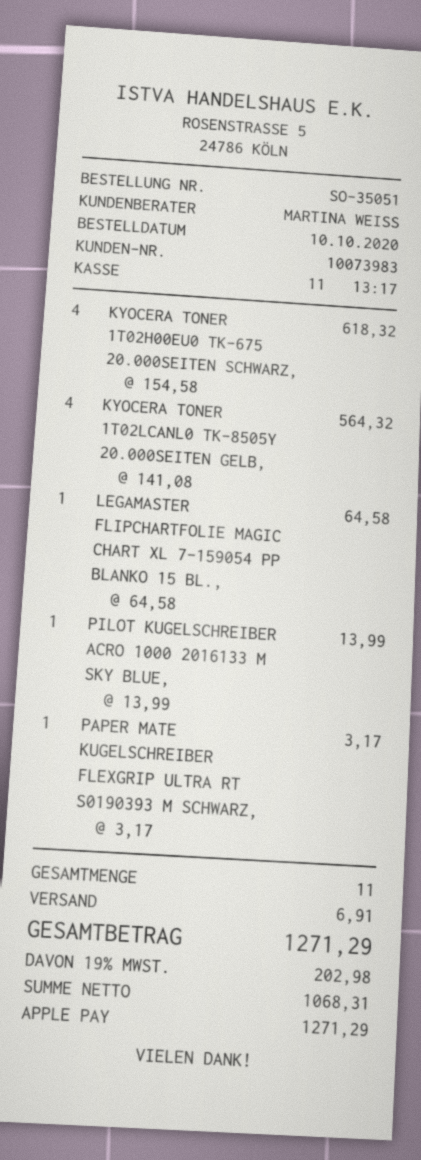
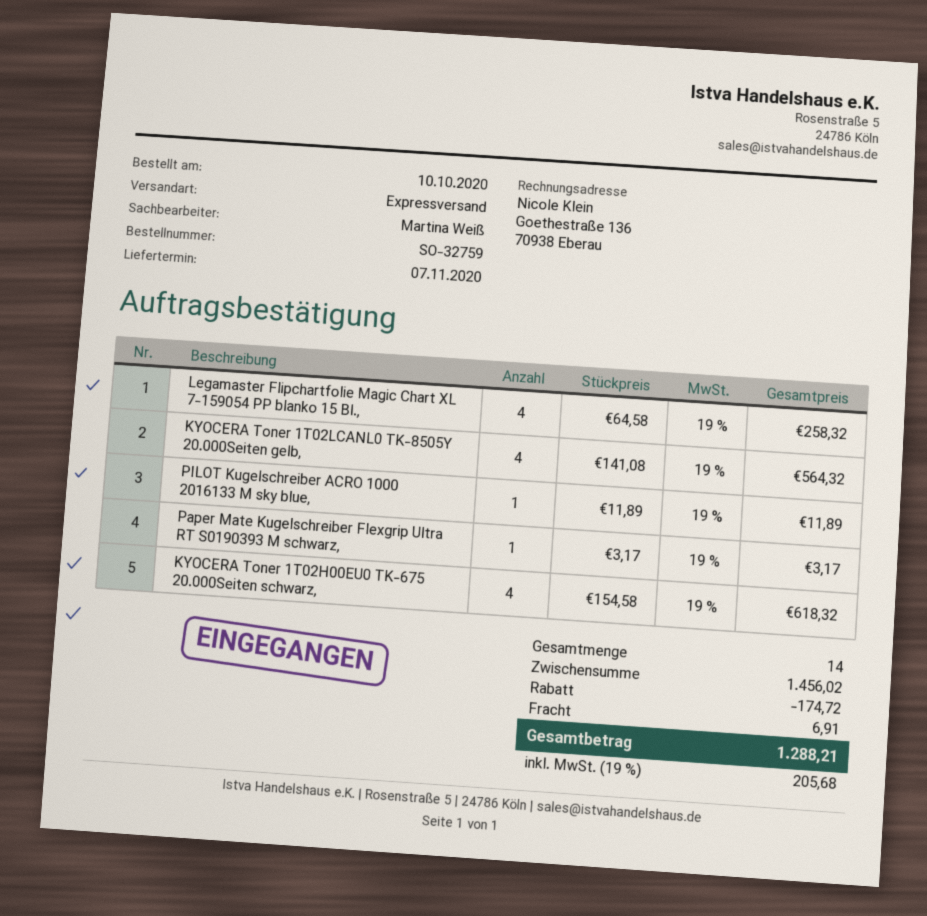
order number: SO-35051 -> SO-32759
LEGAMASTER FLIPCHARTFOLIE MAGIC CHART XL 7-159054 PP BLANKO 15 BL.,: 1 x 64.58 = 64.58 -> 4 x 64.58 = 258.32
PILOT KUGELSCHREIBER ACRO 1000 2016133 M SKY BLUE,: 1 x 13.99 = 13.99 -> 1 x 11.89 = 11.89
total quantity: 11 -> 14
discount: none -> 174.72
tax: 19% = 202.98 -> 19% = 205.68
total: 1271.29 -> 1288.21

